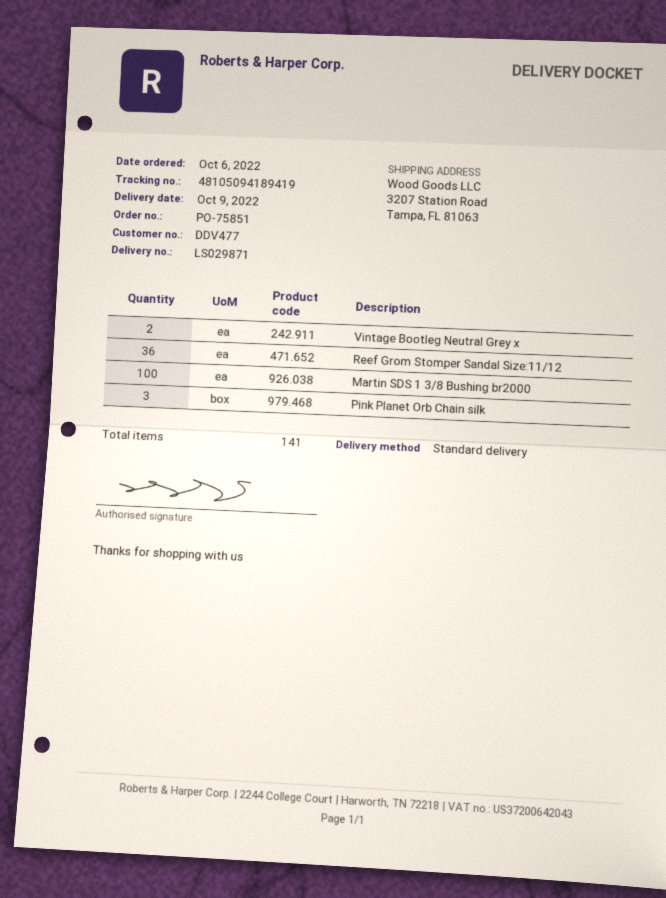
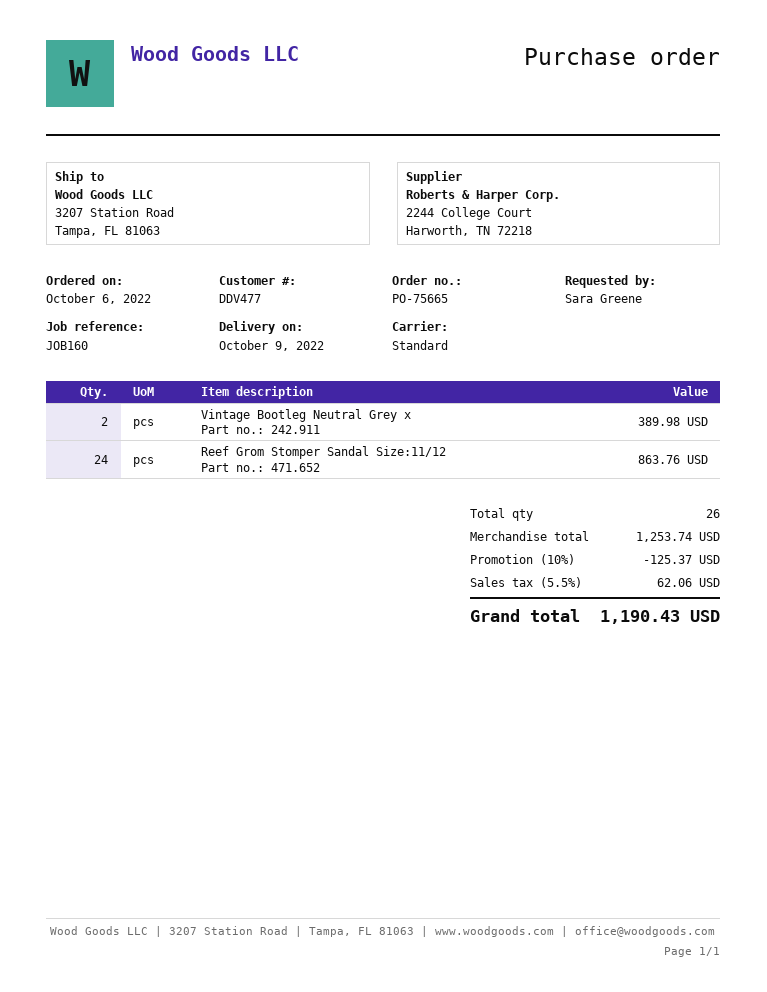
order number: PO-75851 -> PO-75665
Reef Grom Stomper Sandal Size:11/12: 36 -> 24
Martin SDS 1 3/8 Bushing br2000: 100 -> none
Pink Planet Orb Chain silk: 3 -> none
total quantity: 141 -> 26

